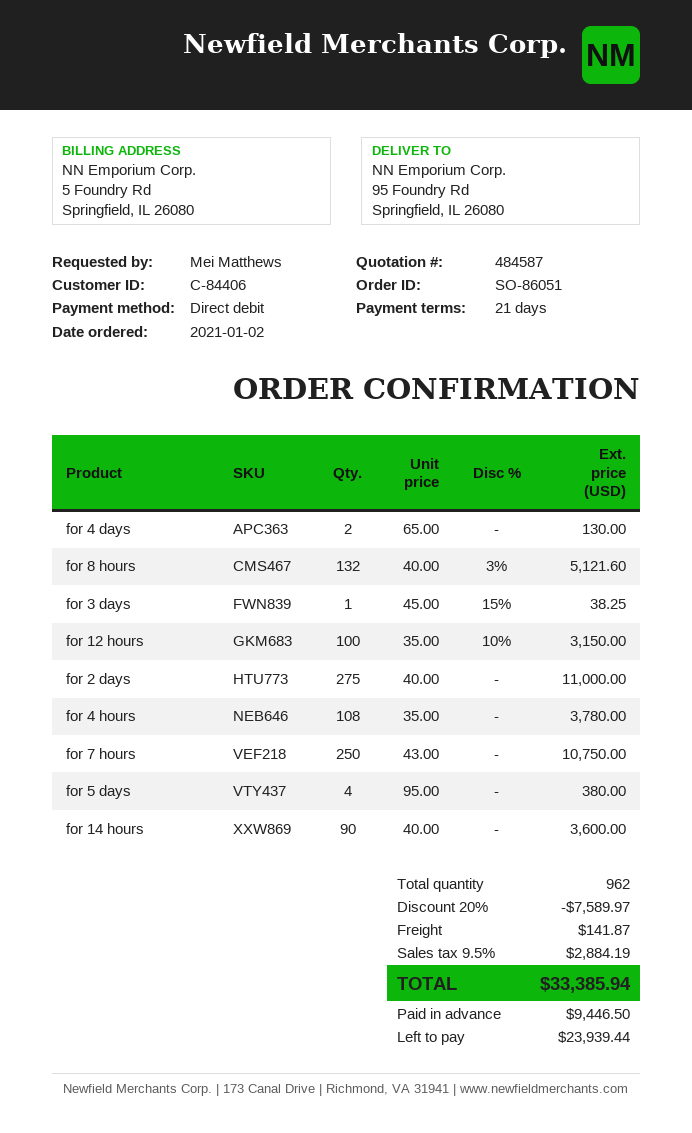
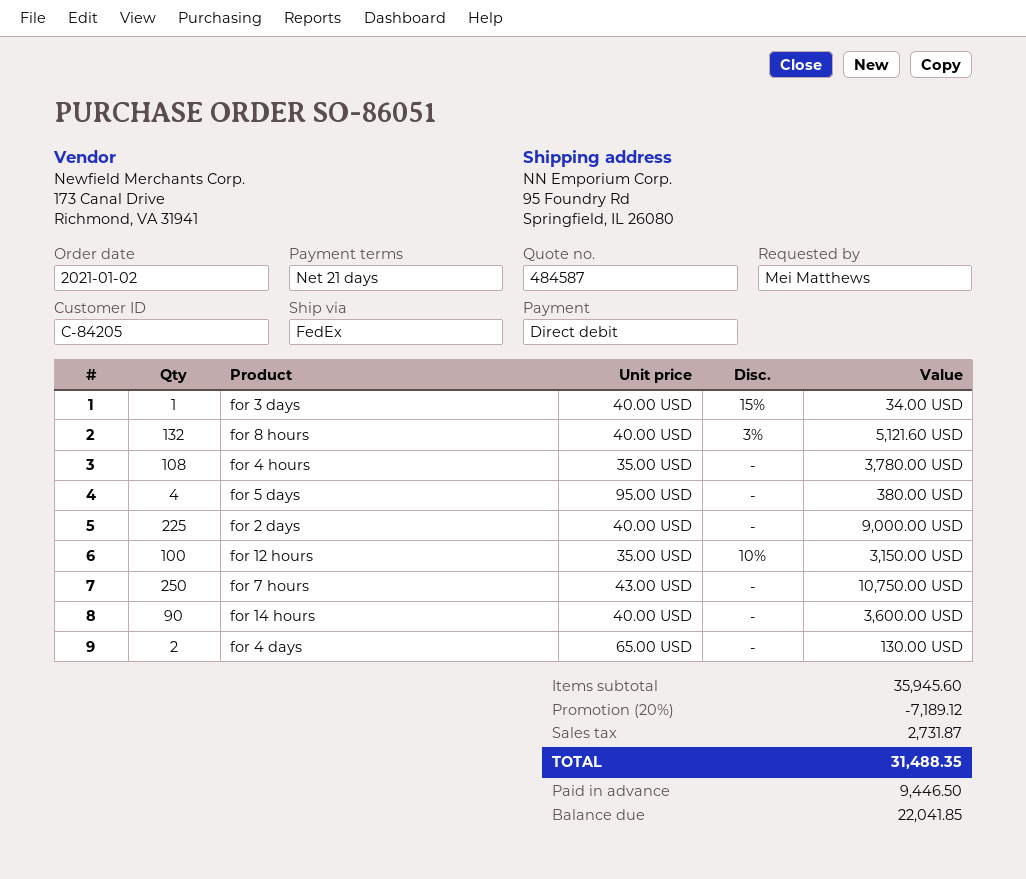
customer number: C-84406 -> C-84205
for 3 days: 1 x 45.00 - 15% = 38.25 -> 1 x 40.00 - 15% = 34.00
for 2 days: 275 x 40.00 = 11000.00 -> 225 x 40.00 = 9000.00
discount: 20% = 7589.97 -> 20% = 7189.12
shipping: 141.87 -> none
tax: 2884.19 -> 2731.87
total: 33385.94 -> 31488.35
balance: 23939.44 -> 22041.85

